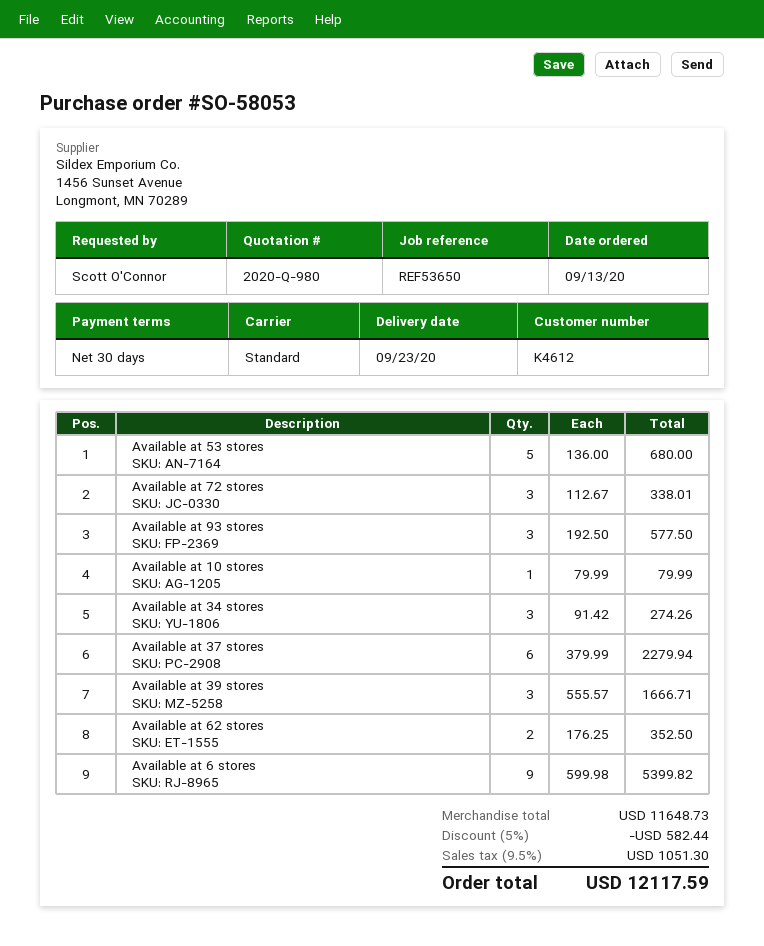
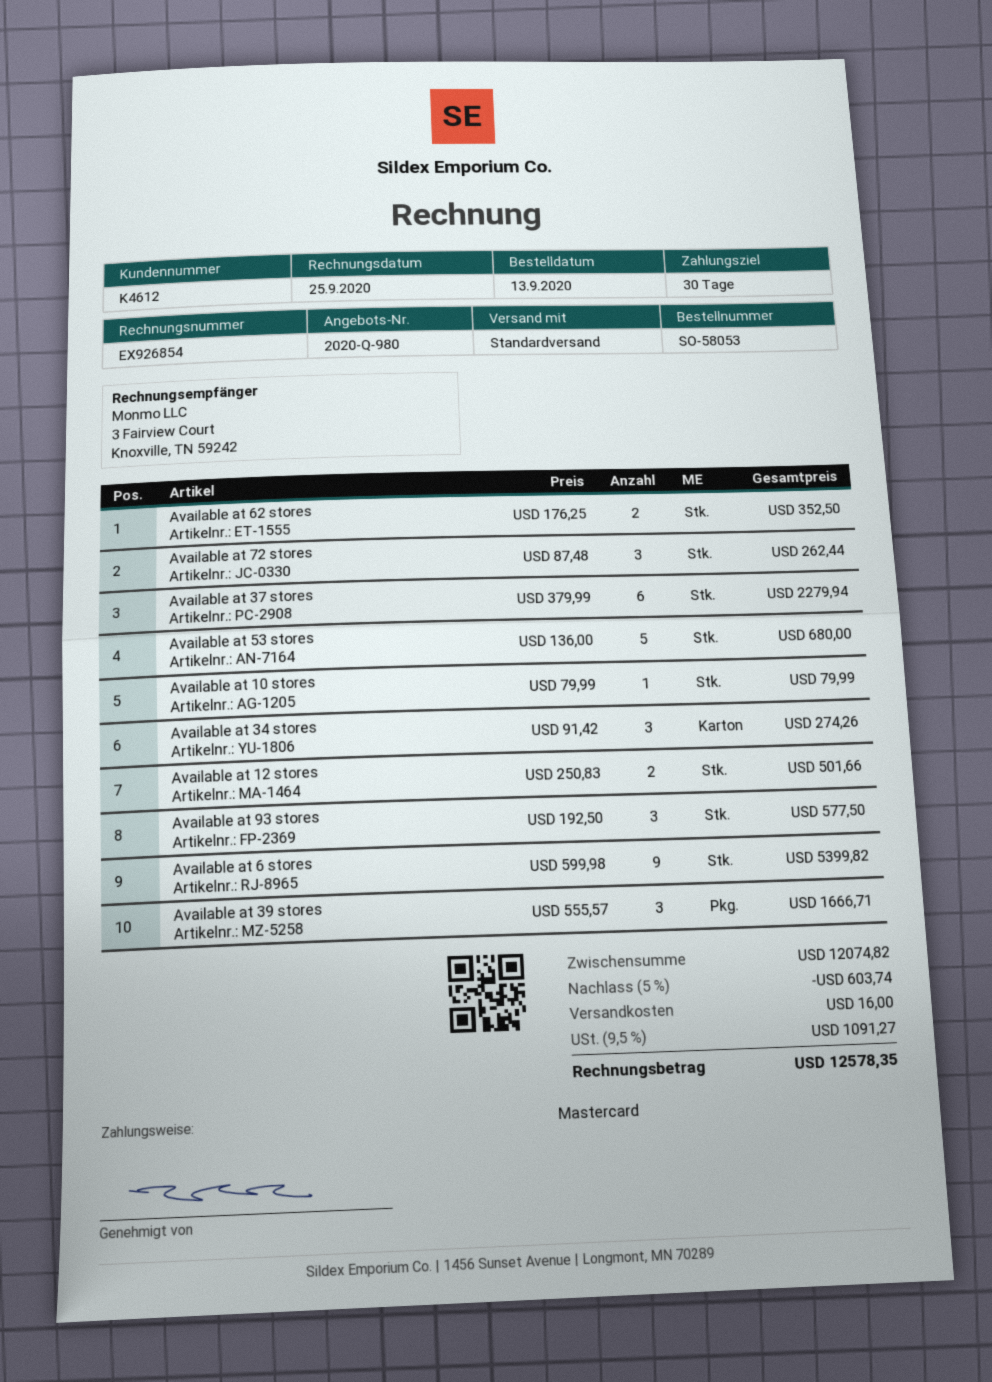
Available at 72 stores: 3 x 112.67 = 338.01 -> 3 x 87.48 = 262.44
Available at 12 stores: none -> 2 x 250.83 = 501.66
subtotal: 11648.73 -> 12074.82
discount: 5% = 582.44 -> 5% = 603.74
shipping: none -> 16.00
tax: 9.5% = 1051.30 -> 9.5% = 1091.27
total: 12117.59 -> 12578.35

